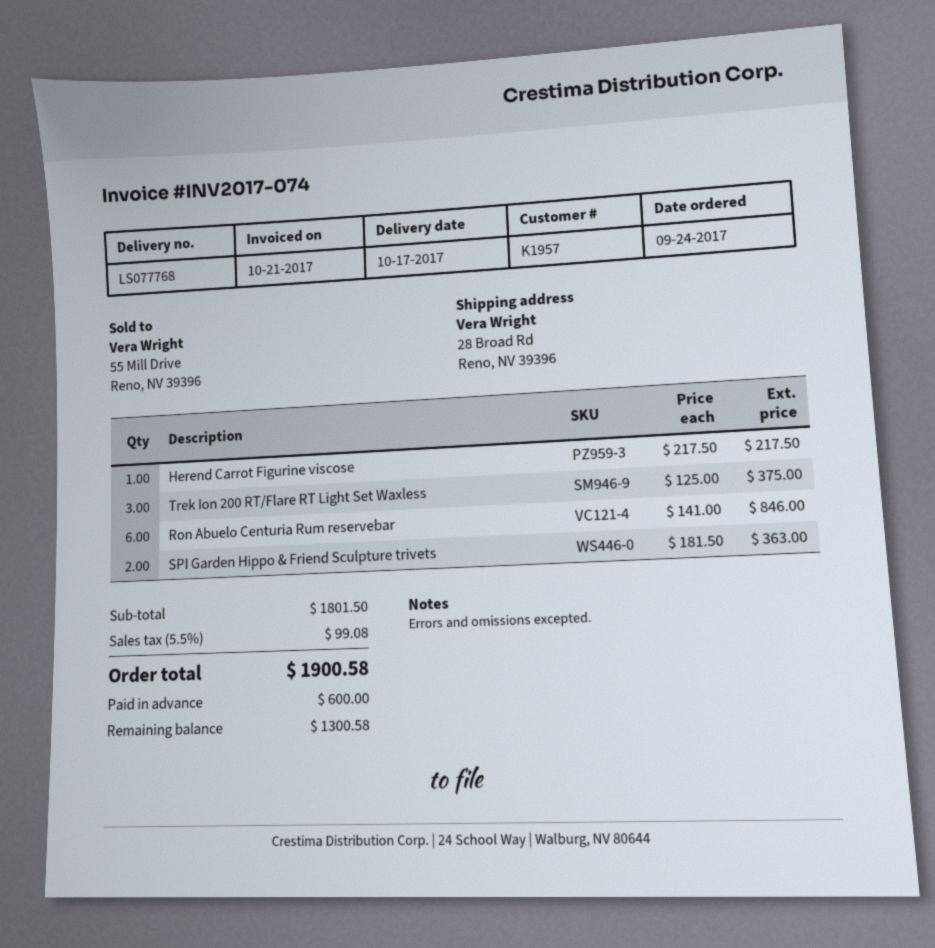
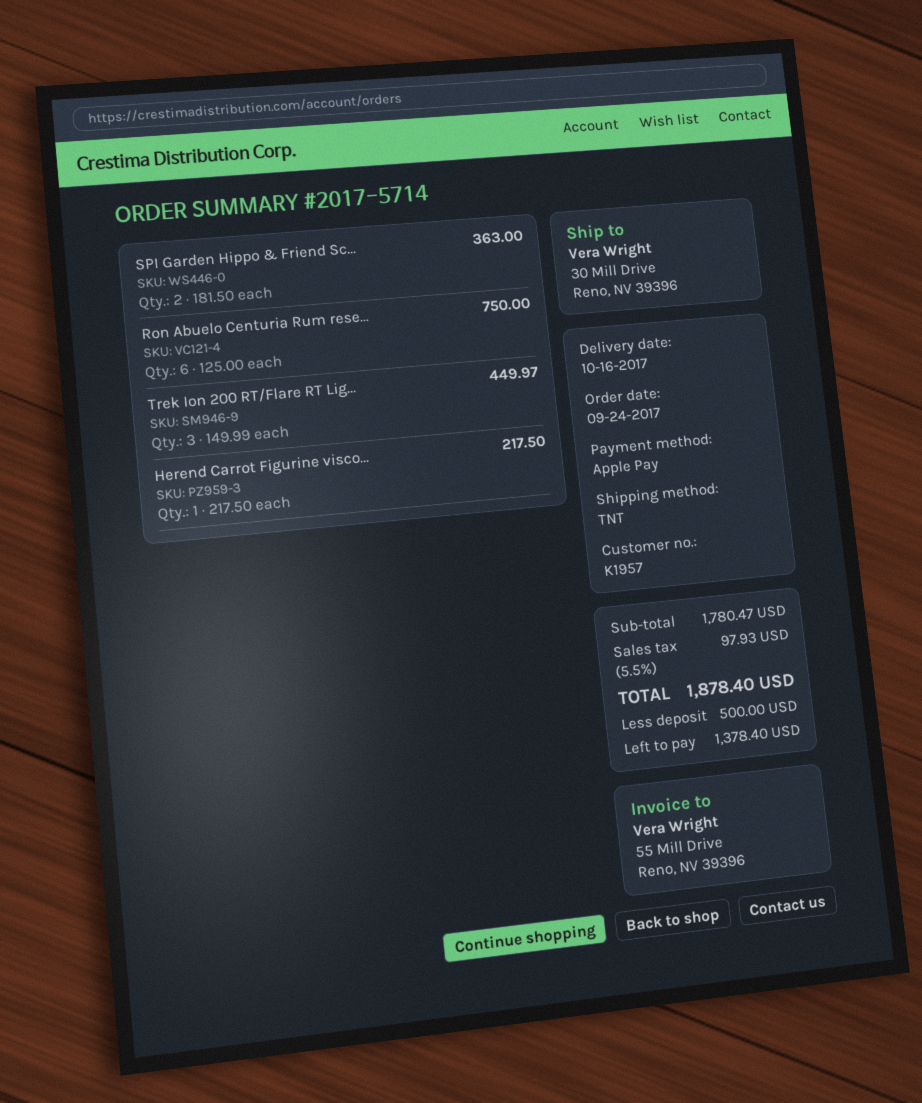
delivery date: 2017-10-17 -> 2017-10-16
ship to: 28 Broad Rd, Reno, NV 39396 -> 30 Mill Drive, Reno, NV 39396
Trek Ion 200 RT/Flare RT Light Set Waxless: 3 x 125.00 = 375.00 -> 3 x 149.99 = 449.97
Ron Abuelo Centuria Rum reservebar: 6 x 141.00 = 846.00 -> 6 x 125.00 = 750.00
subtotal: 1801.50 -> 1780.47
tax: 5.5% = 99.08 -> 5.5% = 97.93
total: 1900.58 -> 1878.40
deposit: 600.00 -> 500.00
balance: 1300.58 -> 1378.40

